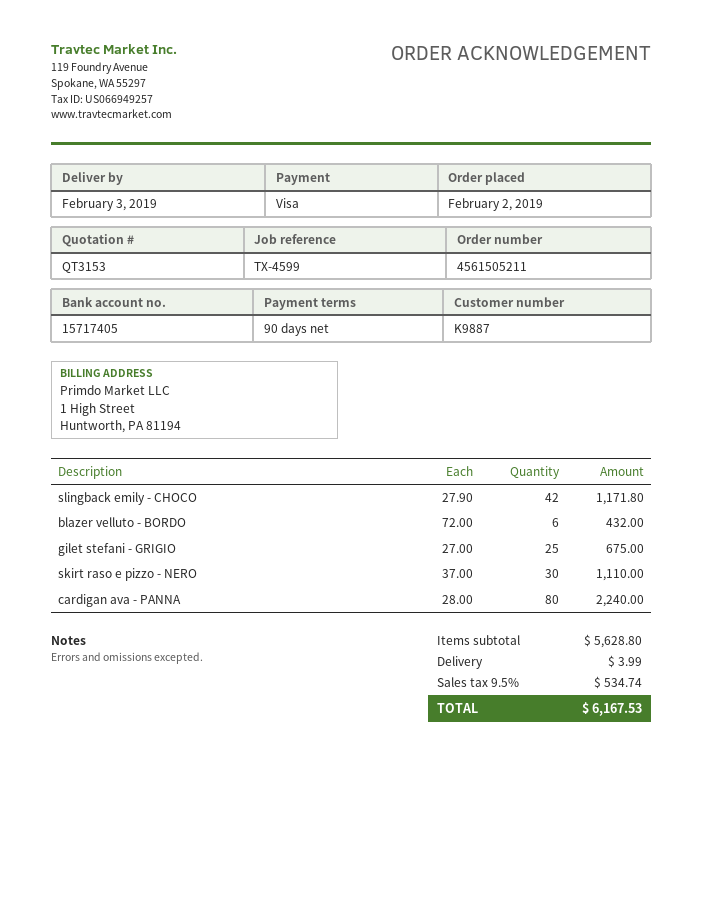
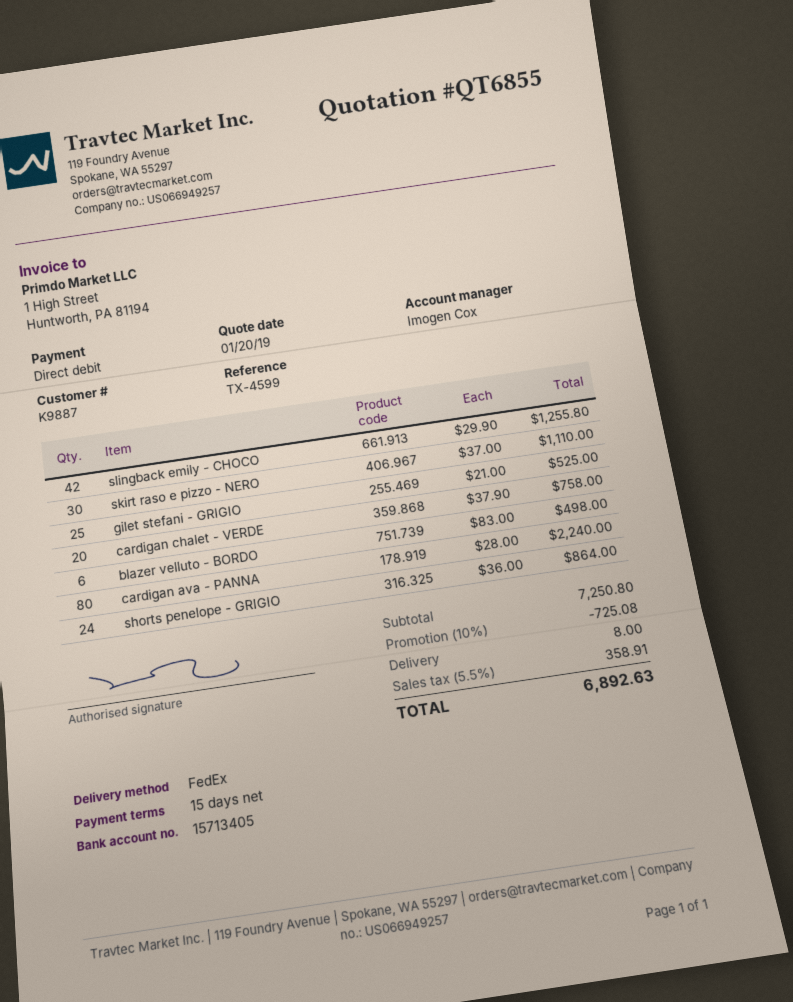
quote number: QT3153 -> QT6855
payment terms: 90 days -> 15 days
payment method: Visa -> direct debit
bank account: 15717405 -> 15713405
slingback emily - CHOCO: 42 x 27.90 = 1171.80 -> 42 x 29.90 = 1255.80
blazer velluto - BORDO: 6 x 72.00 = 432.00 -> 6 x 83.00 = 498.00
gilet stefani - GRIGIO: 25 x 27.00 = 675.00 -> 25 x 21.00 = 525.00
cardigan chalet - VERDE: none -> 20 x 37.90 = 758.00
shorts penelope - GRIGIO: none -> 24 x 36.00 = 864.00
subtotal: 5628.80 -> 7250.80
discount: none -> 10% = 725.08
shipping: 3.99 -> 8.00
tax: 9.5% = 534.74 -> 5.5% = 358.91
total: 6167.53 -> 6892.63

